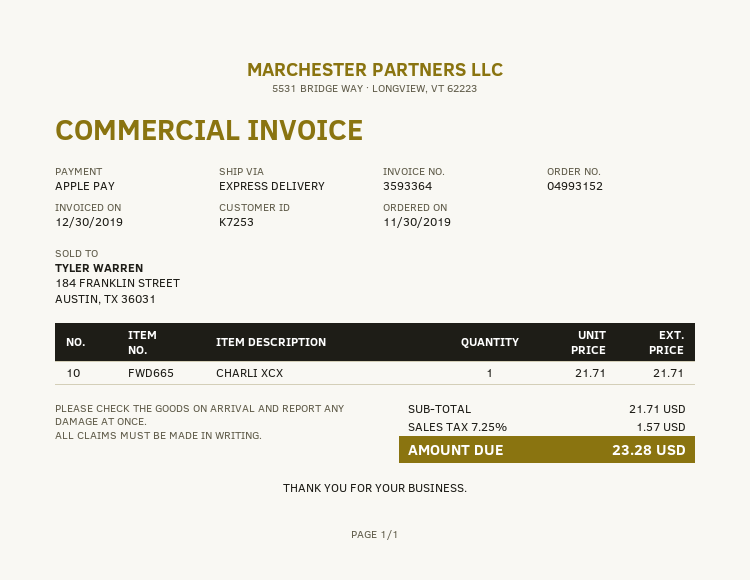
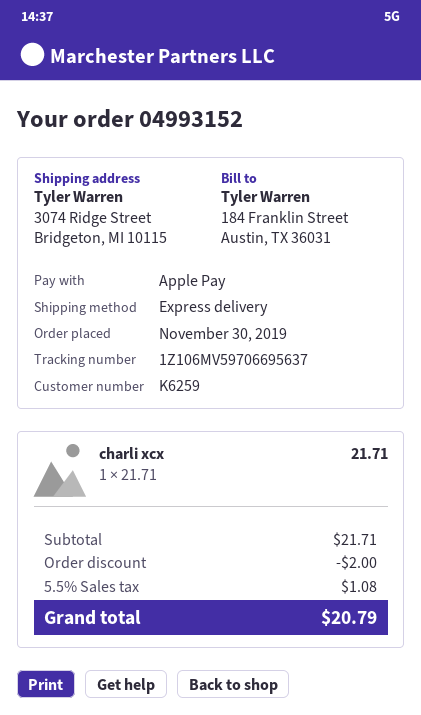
customer number: K7253 -> K6259
discount: none -> 2.00
tax: 7.25% = 1.57 -> 5.5% = 1.08
total: 23.28 -> 20.79

